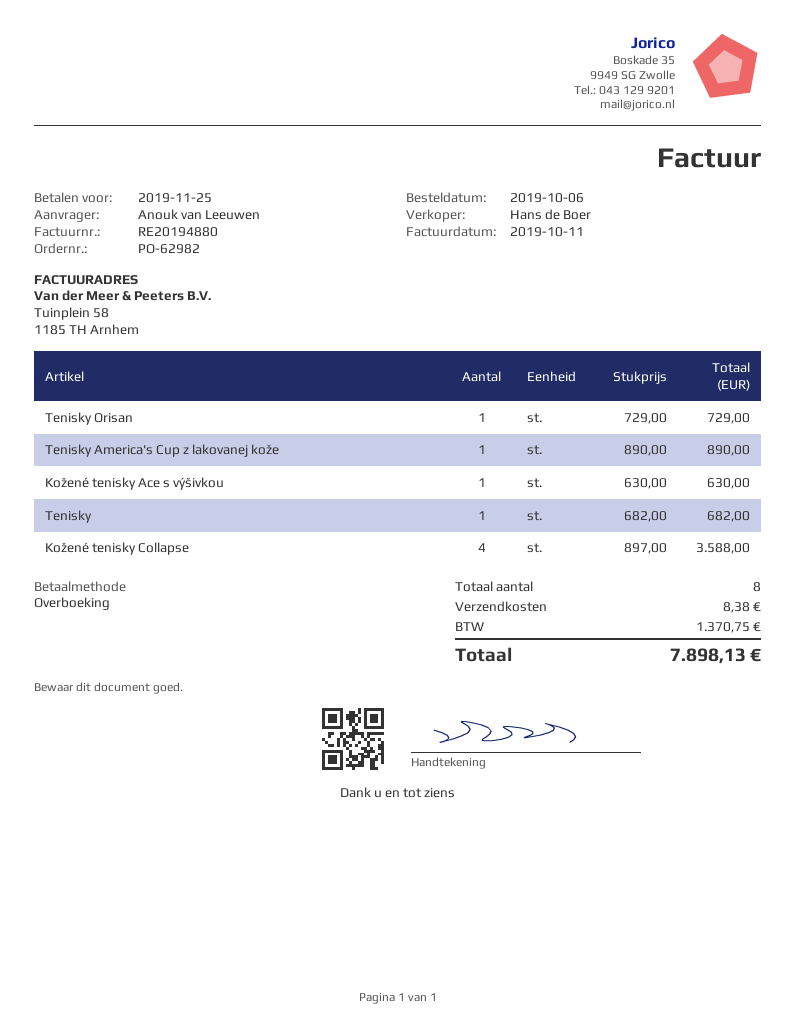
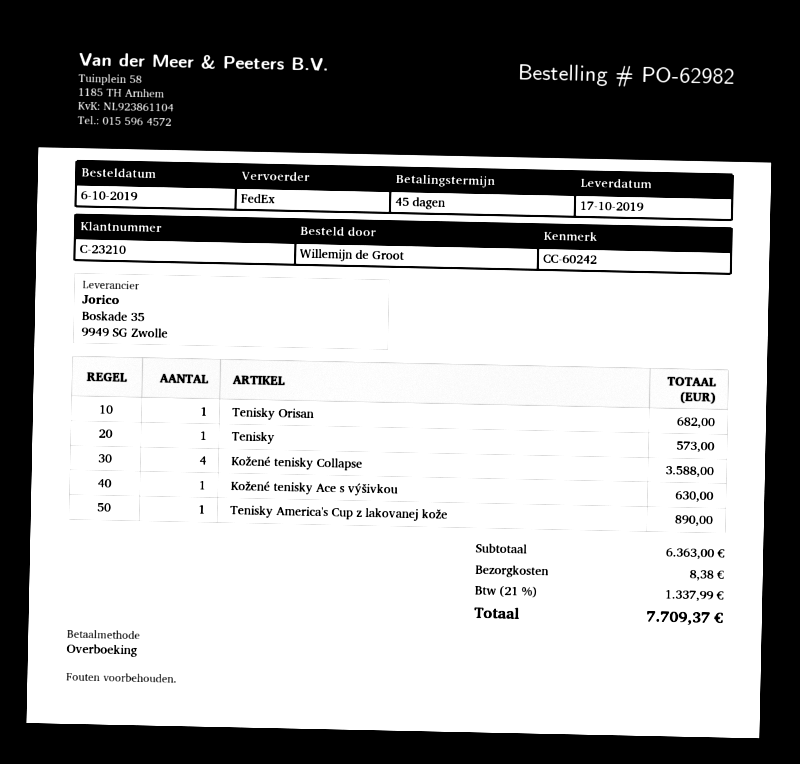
ordered by: Anouk van Leeuwen -> Willemijn de Groot
Tenisky Orisan: 1 for 729.00 -> 1 for 682.00
Tenisky: 1 for 682.00 -> 1 for 573.00
tax: 1370.75 -> 1337.99
total: 7898.13 -> 7709.37

